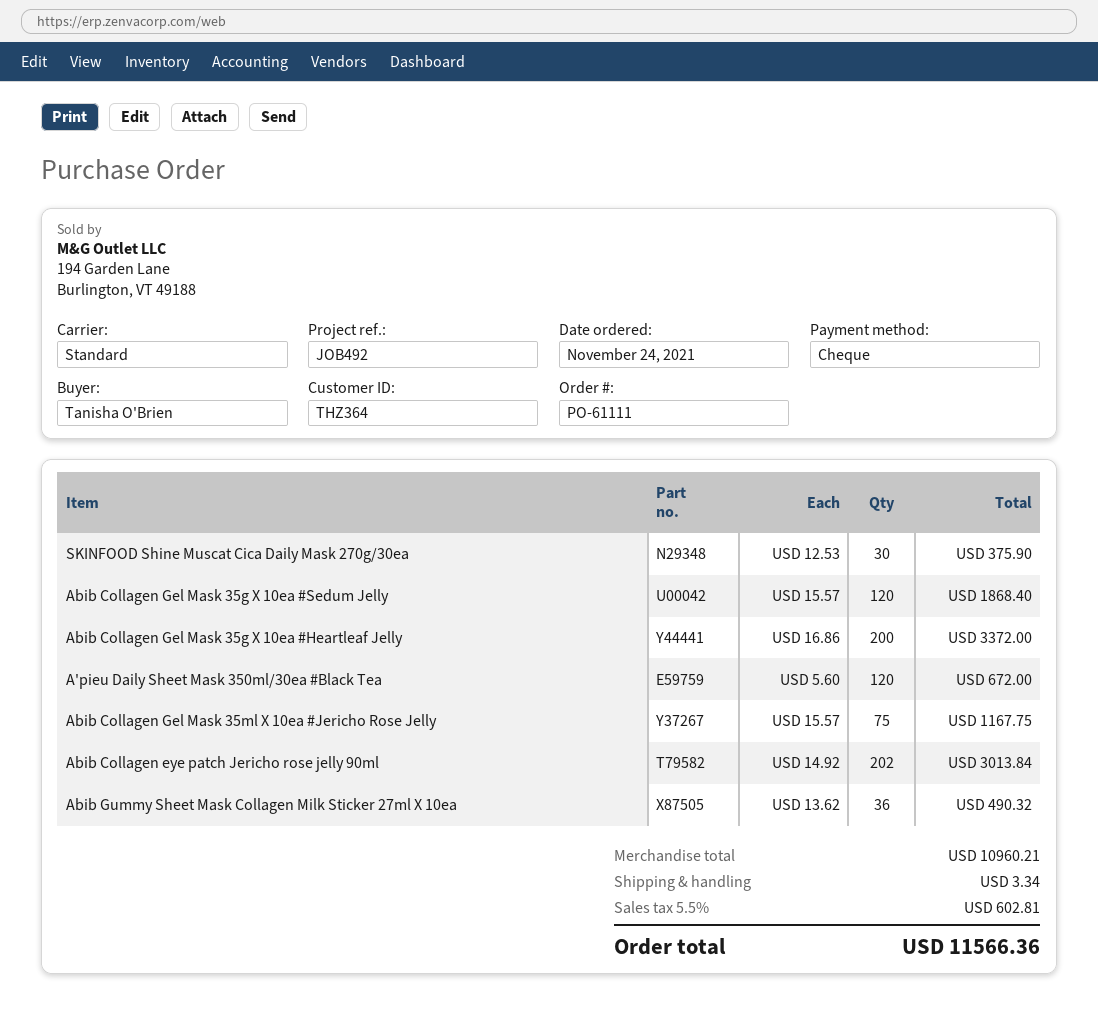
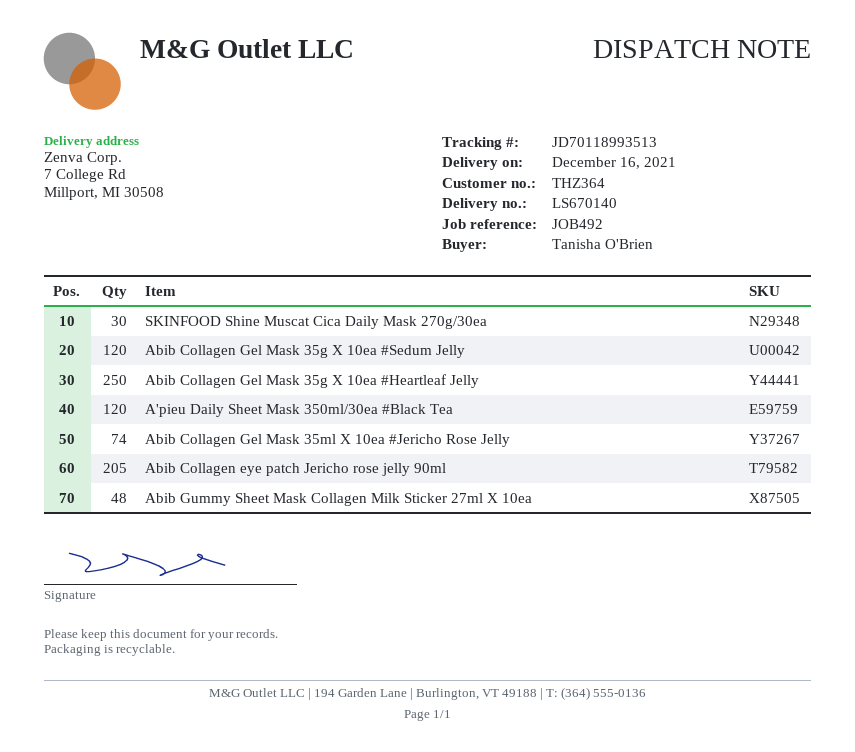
Abib Collagen Gel Mask 35g X 10ea #Heartleaf Jelly: 200 -> 250
Abib Collagen Gel Mask 35ml X 10ea #Jericho Rose Jelly: 75 -> 74
Abib Collagen eye patch Jericho rose jelly 90ml: 202 -> 205
Abib Gummy Sheet Mask Collagen Milk Sticker 27ml X 10ea: 36 -> 48

